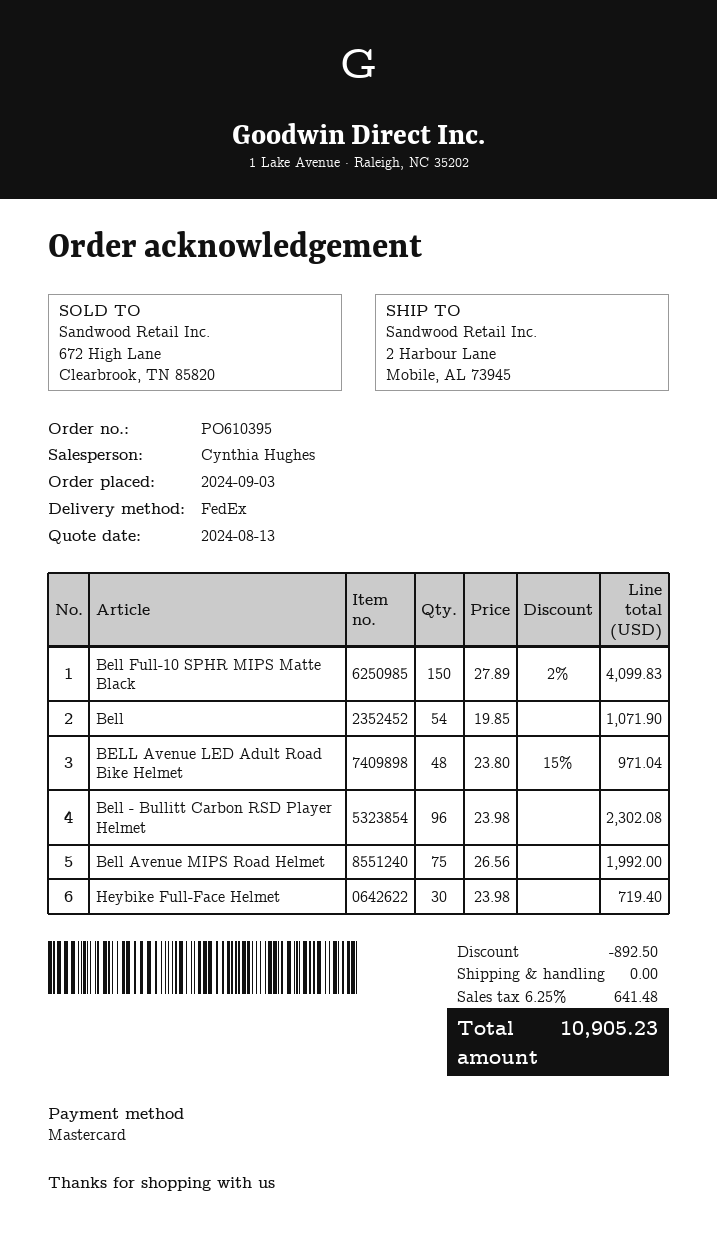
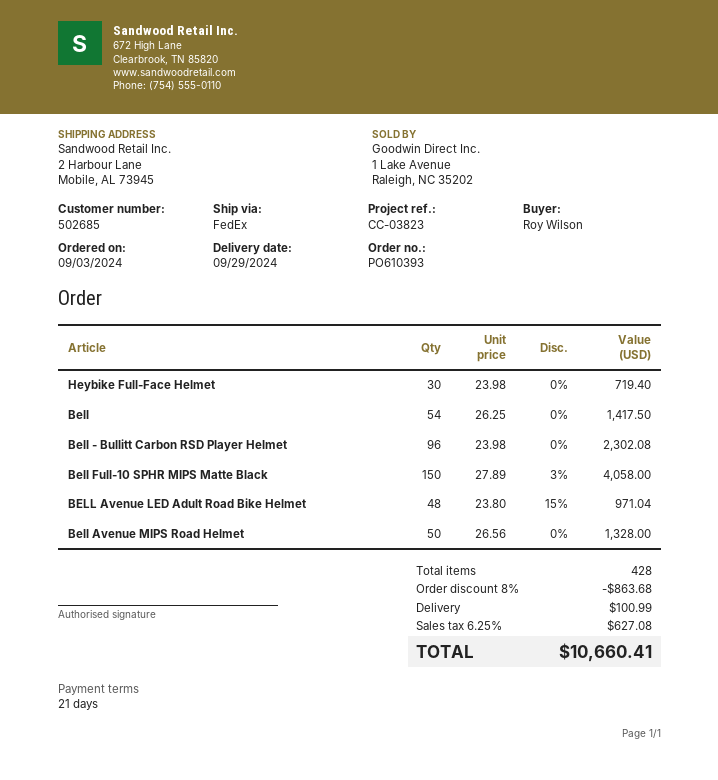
order number: PO610395 -> PO610393
Bell Full-10 SPHR MIPS Matte Black: 150 x 27.89 - 2% = 4099.83 -> 150 x 27.89 - 3% = 4058.00
Bell: 54 x 19.85 = 1071.90 -> 54 x 26.25 = 1417.50
Bell Avenue MIPS Road Helmet: 75 x 26.56 = 1992.00 -> 50 x 26.56 = 1328.00
discount: 892.50 -> 863.68
shipping: 0.00 -> 100.99
tax: 6.25% = 641.48 -> 6.25% = 627.08
total: 10905.23 -> 10660.41

